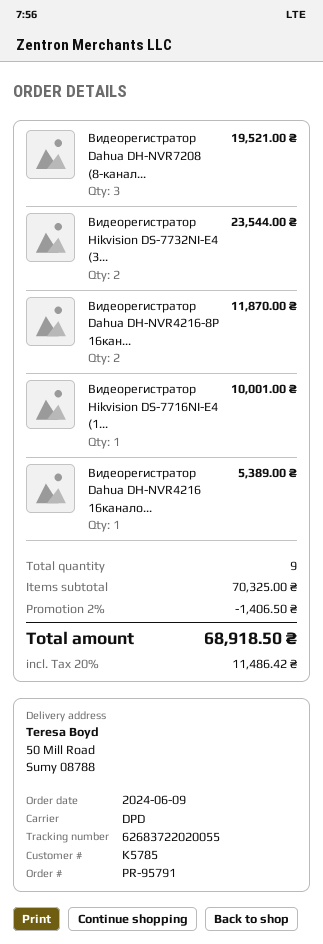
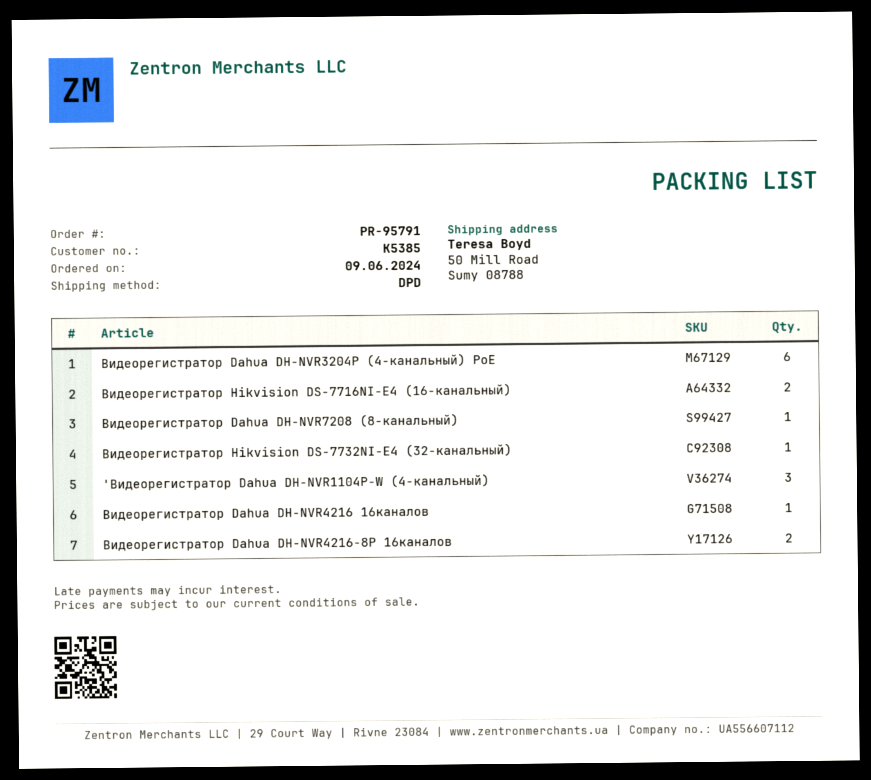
customer number: K5785 -> K5385
Видеорегистратор Dahua DH-NVR7208 (8-канал...: 3 -> 1
Видеорегистратор Hikvision DS-7732NI-E4 (3...: 2 -> 1
Видеорегистратор Hikvision DS-7716NI-E4 (1...: 1 -> 2
Видеорегистратор Dahua DH-NVR3204P (4-канальный) PoE: none -> 6
'Видеорегистратор Dahua DH-NVR1104P-W (4-канальный): none -> 3

